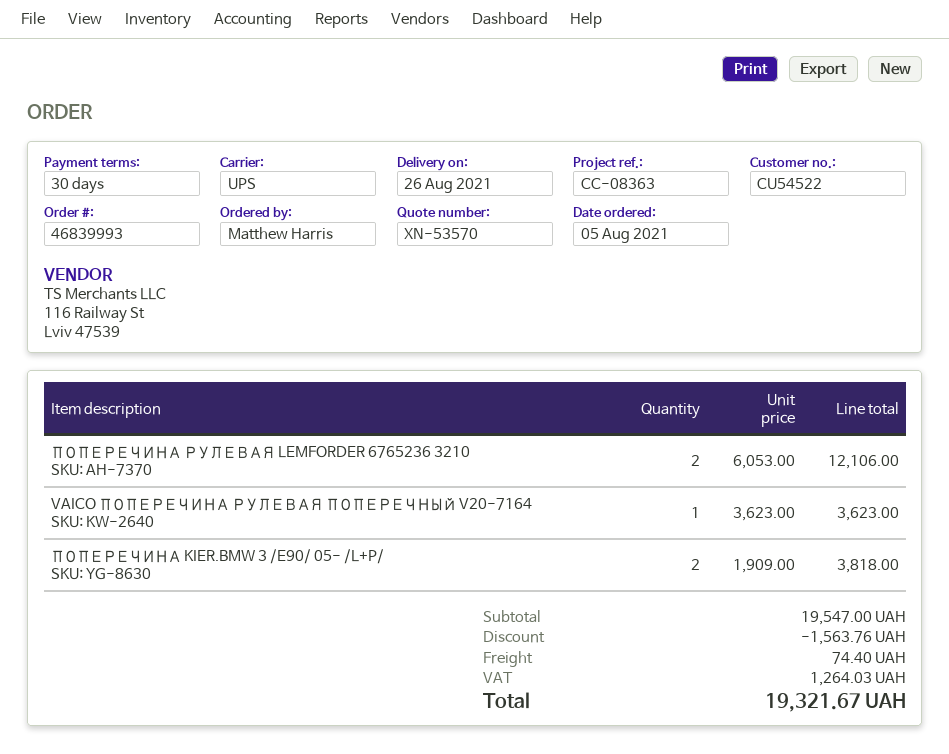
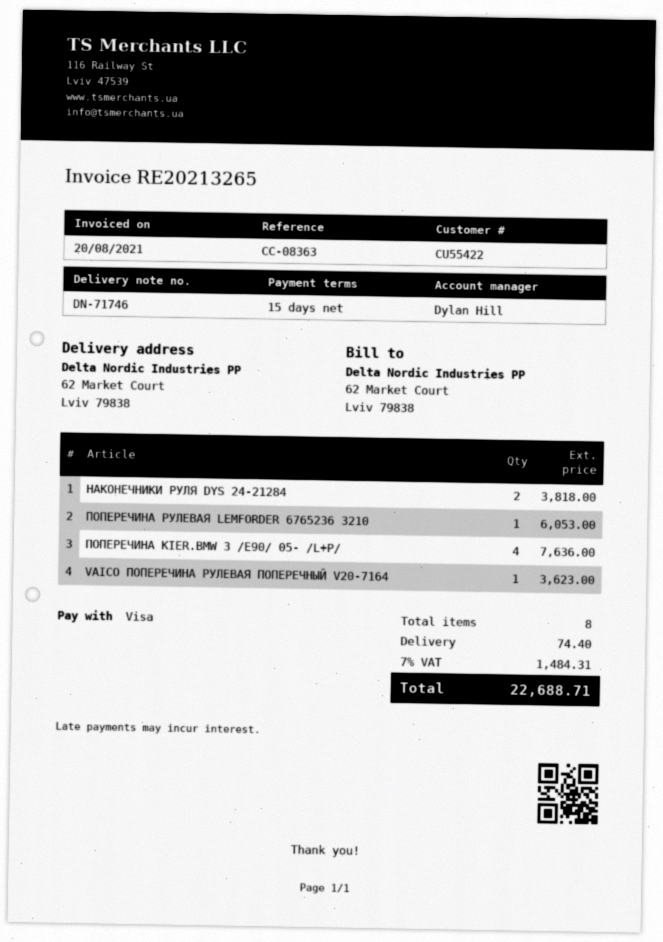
payment terms: 30 days -> 15 days
customer number: CU54522 -> CU55422
ПОПЕРЕЧИНА РУЛЕВАЯ LEMFORDER 6765236 3210: 2 for 12106.00 -> 1 for 6053.00
ПОПЕРЕЧИНА KIER.BMW 3 /E90/ 05- /L+P/: 2 for 3818.00 -> 4 for 7636.00
НАКОНЕЧНИКИ РУЛЯ DYS 24-21284: none -> 2 for 3818.00
discount: 1563.76 -> none
tax: 1264.03 -> 1484.31
total: 19321.67 -> 22688.71

